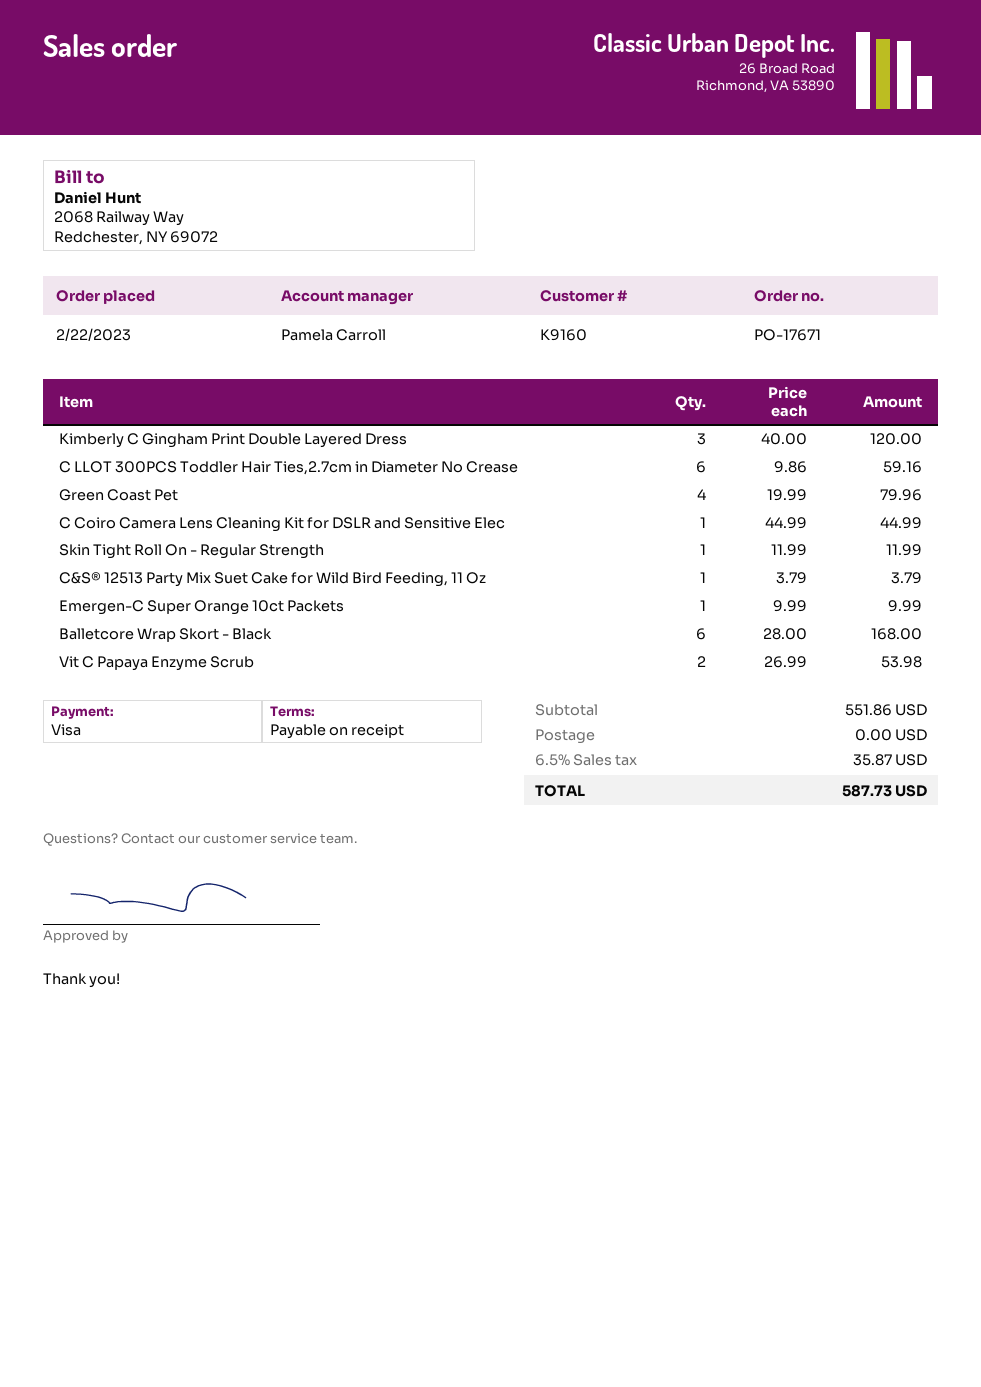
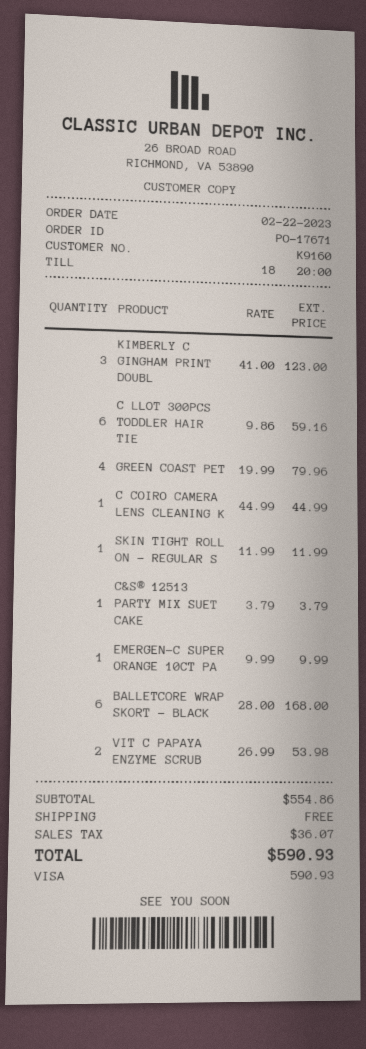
Kimberly C Gingham Print Double Layered Dress: 3 x 40.00 = 120.00 -> 3 x 41.00 = 123.00
subtotal: 551.86 -> 554.86
tax: 35.87 -> 36.07
total: 587.73 -> 590.93

